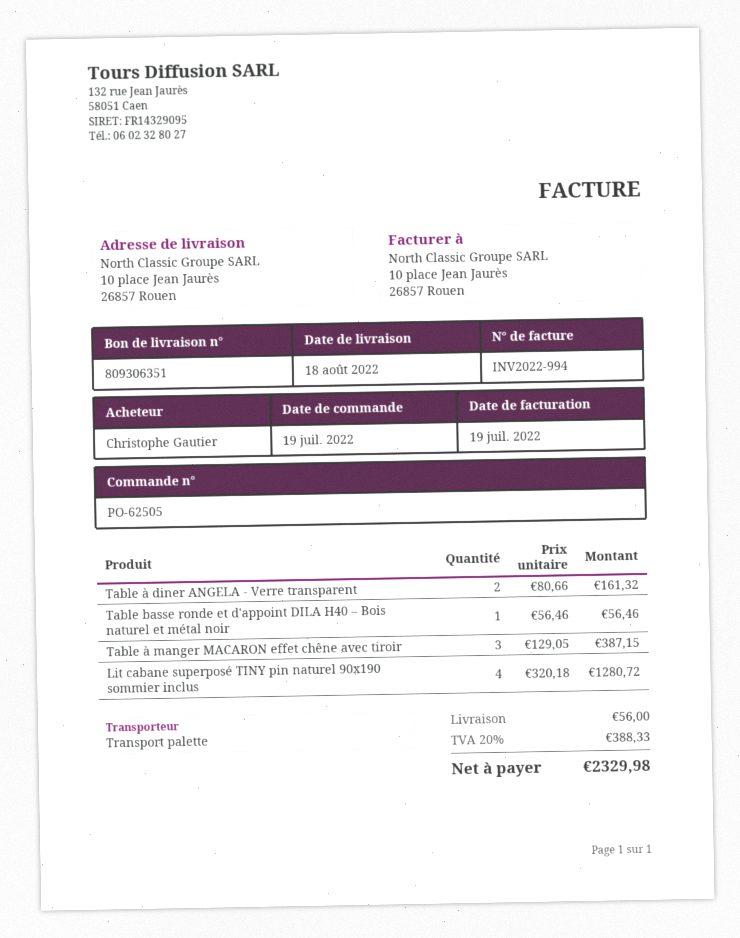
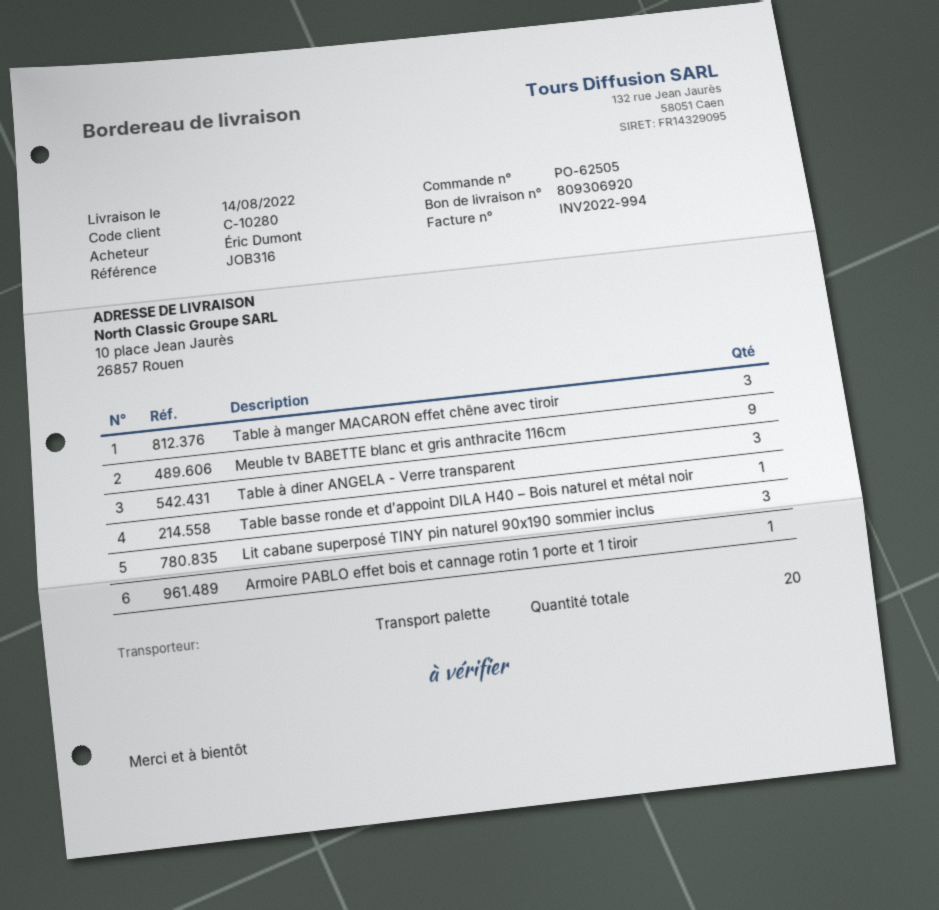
delivery note number: 809306351 -> 809306920
delivery date: 2022-08-18 -> 2022-08-14
ordered by: Christophe Gautier -> Éric Dumont
Table à diner ANGELA - Verre transparent: 2 -> 3
Lit cabane superposé TINY pin naturel 90x190 sommier inclus: 4 -> 3
Meuble tv BABETTE blanc et gris anthracite 116cm: none -> 9
Armoire PABLO effet bois et cannage rotin 1 porte et 1 tiroir: none -> 1

